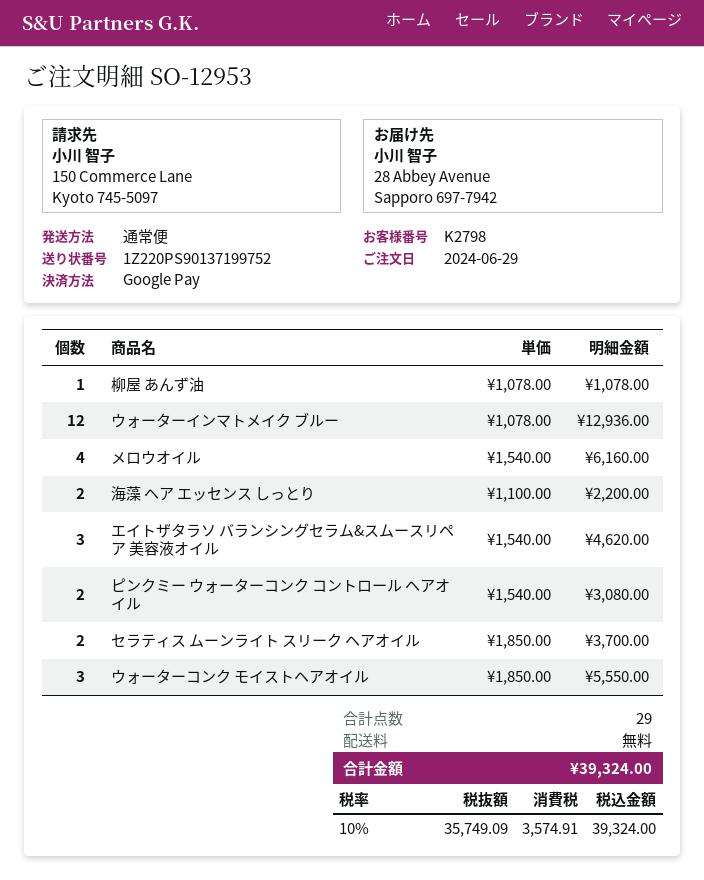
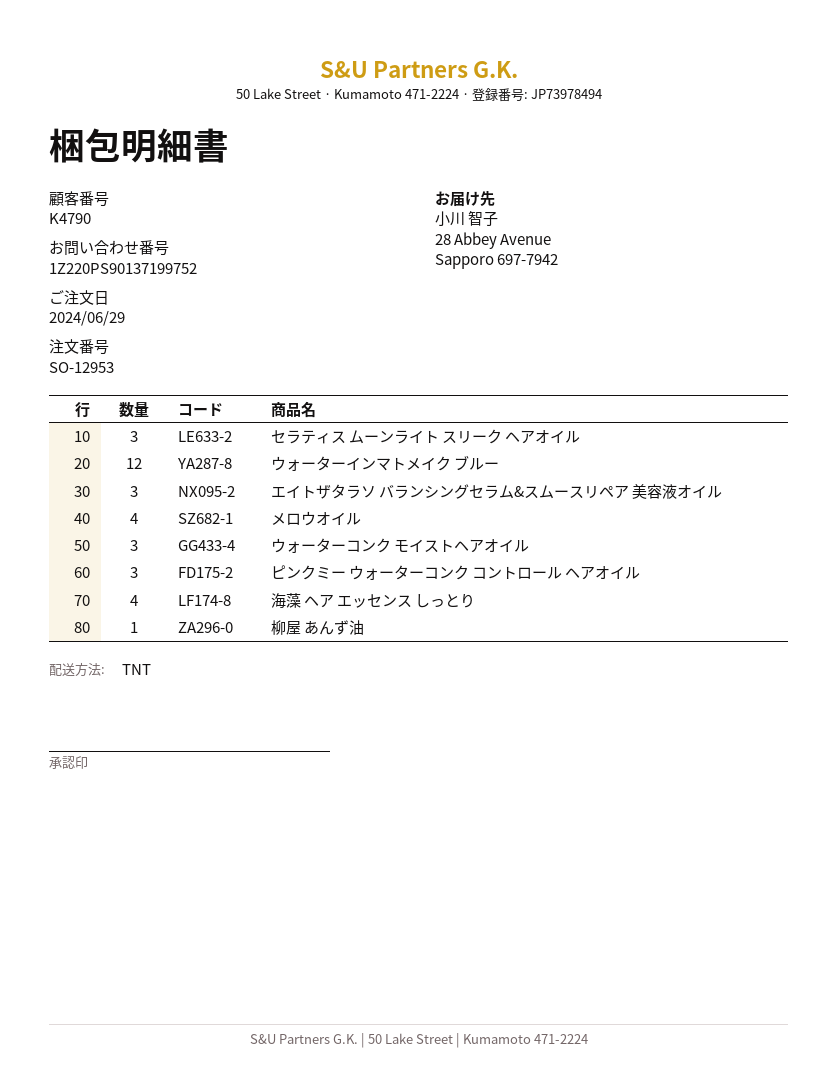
customer number: K2798 -> K4790
shipping method: standard -> TNT
海藻 ヘア エッセンス しっとり: 2 -> 4
ピンクミー ウォーターコンク コントロール ヘアオイル: 2 -> 3
セラティス ムーンライト スリーク ヘアオイル: 2 -> 3

